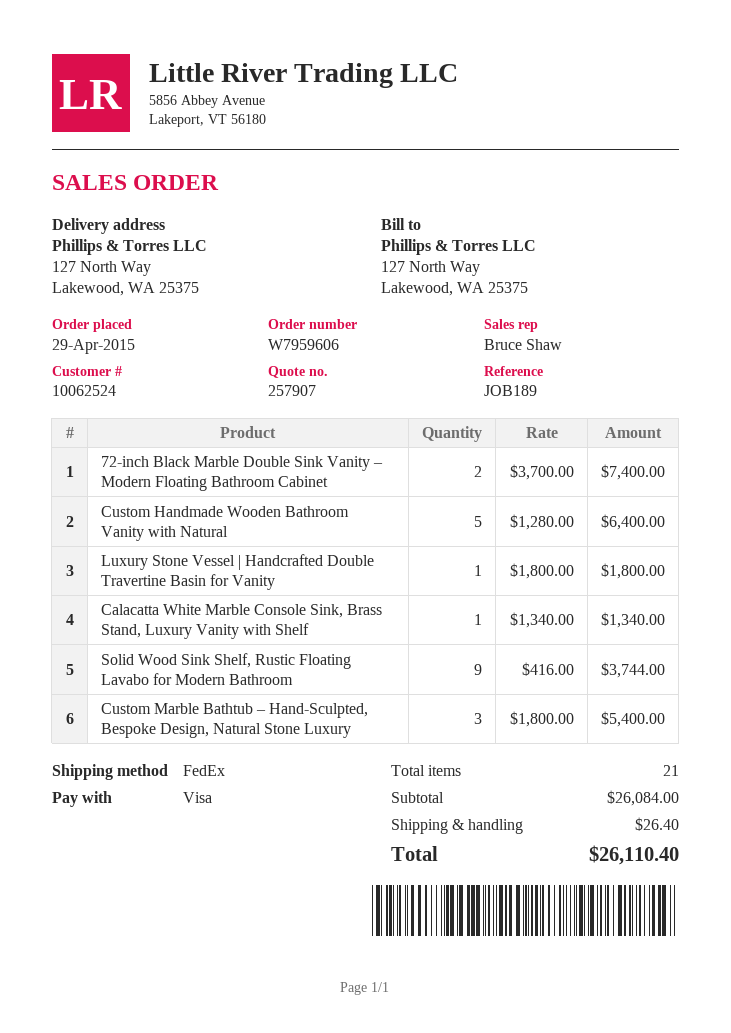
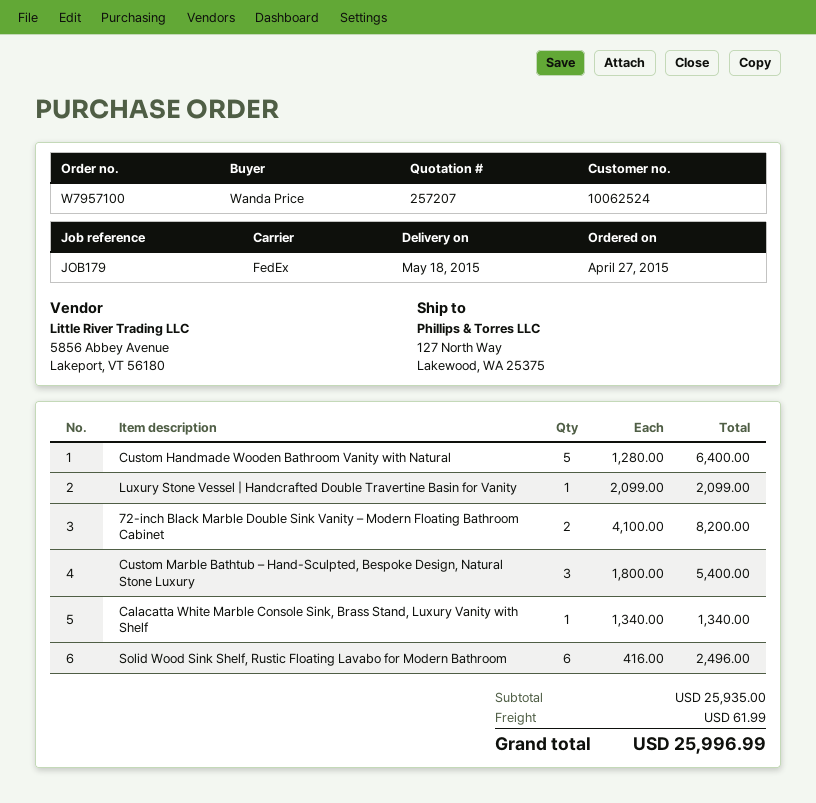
quote number: 257907 -> 257207
order number: W7959606 -> W7957100
order date: 2015-04-29 -> 2015-04-27
reference: JOB189 -> JOB179
72-inch Black Marble Double Sink Vanity – Modern Floating Bathroom Cabinet: 2 x 3700.00 = 7400.00 -> 2 x 4100.00 = 8200.00
Luxury Stone Vessel | Handcrafted Double Travertine Basin for Vanity: 1 x 1800.00 = 1800.00 -> 1 x 2099.00 = 2099.00
Solid Wood Sink Shelf, Rustic Floating Lavabo for Modern Bathroom: 9 x 416.00 = 3744.00 -> 6 x 416.00 = 2496.00
subtotal: 26084.00 -> 25935.00
shipping: 26.40 -> 61.99
total: 26110.40 -> 25996.99

